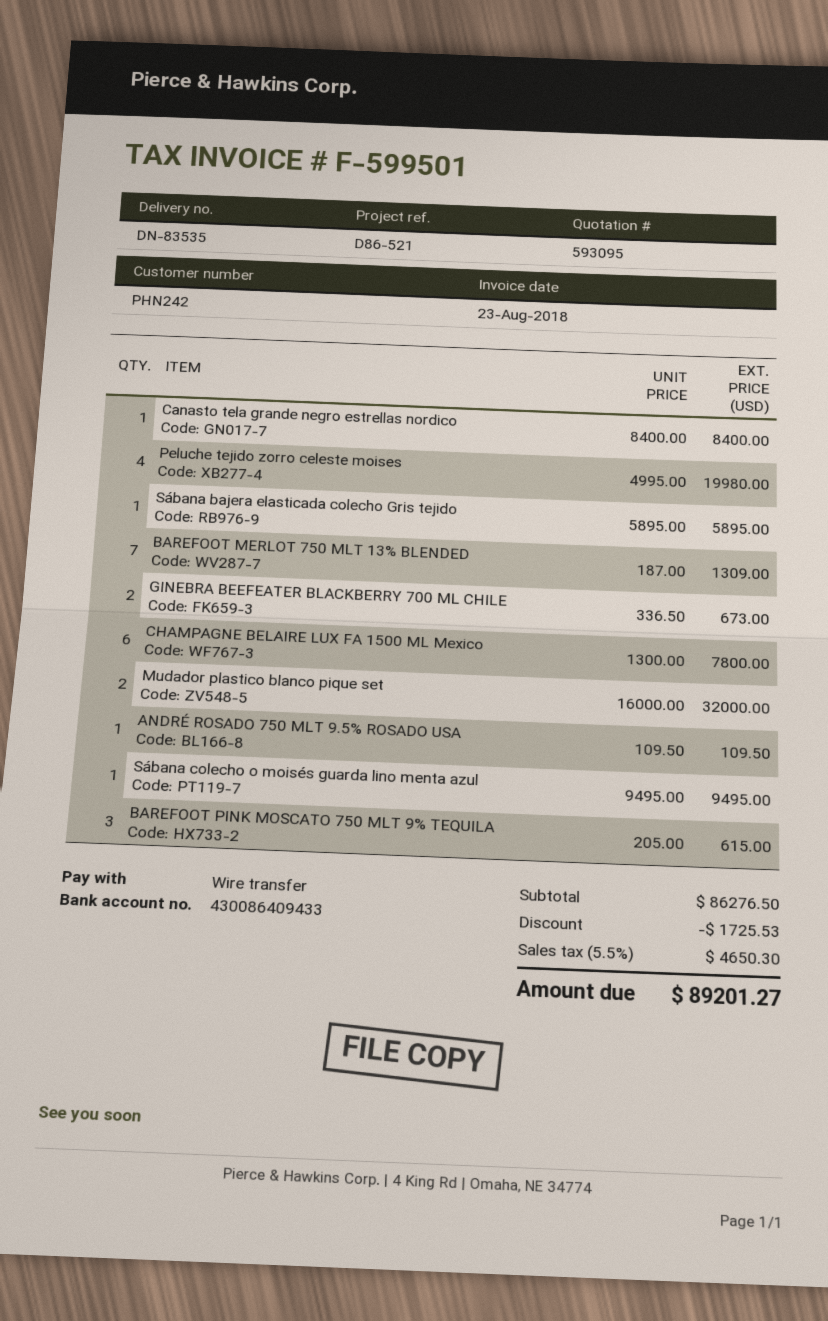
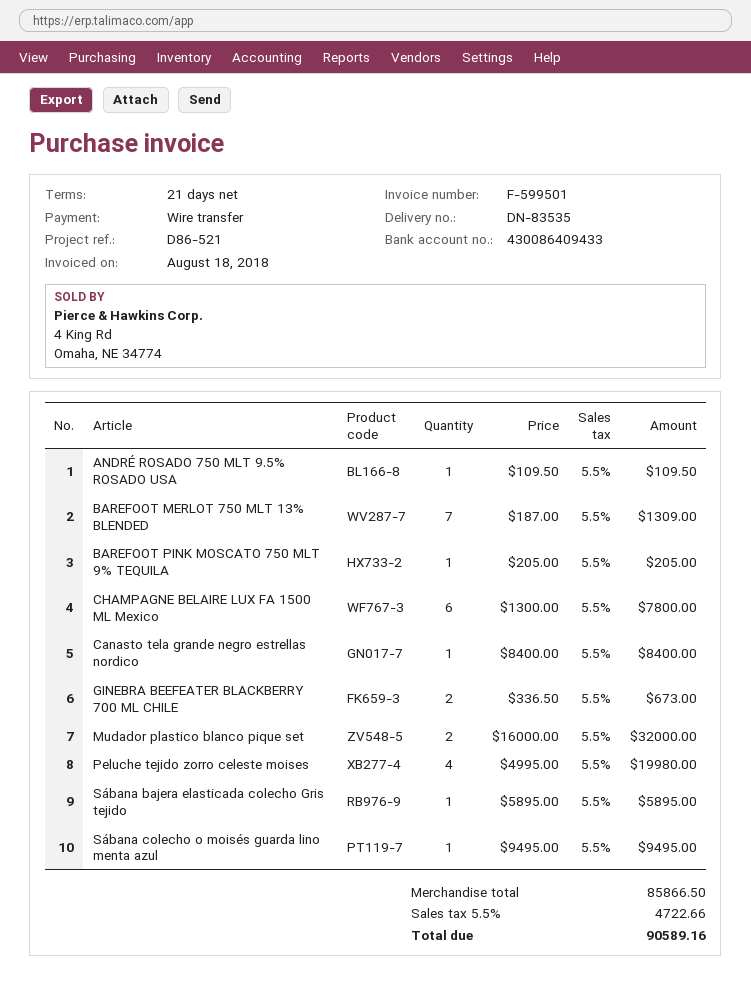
invoice date: 2018-08-23 -> 2018-08-18
BAREFOOT PINK MOSCATO 750 MLT 9% TEQUILA: 3 x 205.00 = 615.00 -> 1 x 205.00 = 205.00
subtotal: 86276.50 -> 85866.50
discount: 1725.53 -> none
tax: 5.5% = 4650.30 -> 5.5% = 4722.66
total: 89201.27 -> 90589.16

